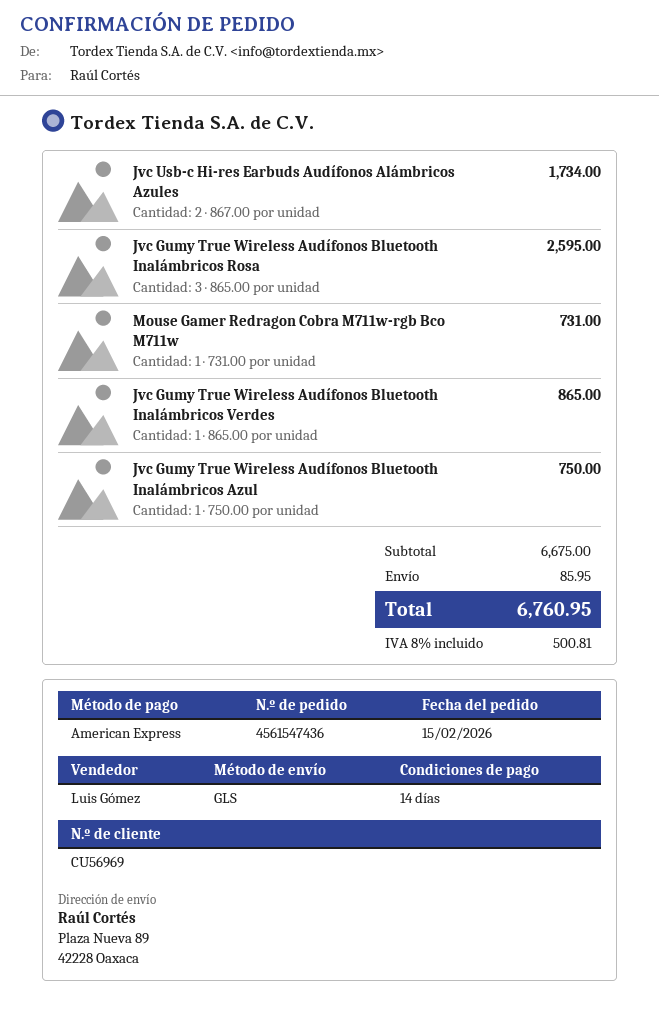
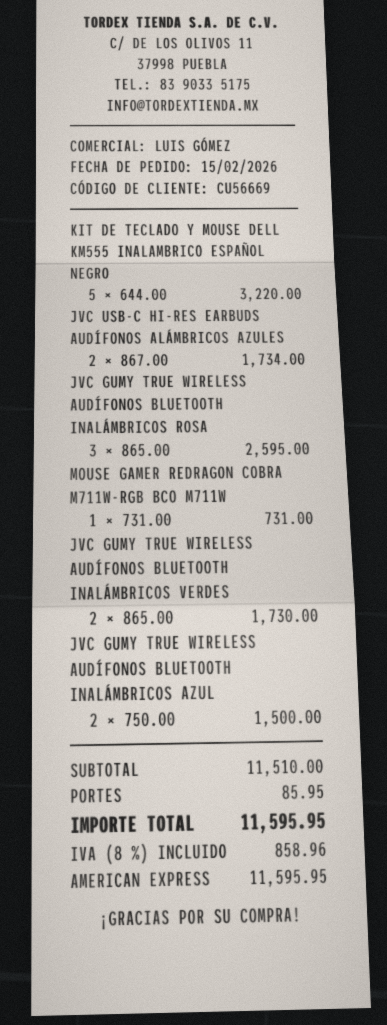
customer number: CU56969 -> CU56669
Jvc Gumy True Wireless Audífonos Bluetooth Inalámbricos Verdes: 1 x 865.00 = 865.00 -> 2 x 865.00 = 1730.00
Jvc Gumy True Wireless Audífonos Bluetooth Inalámbricos Azul: 1 x 750.00 = 750.00 -> 2 x 750.00 = 1500.00
KIT DE TECLADO Y MOUSE DELL KM555 INALAMBRICO ESPAÑOL NEGRO: none -> 5 x 644.00 = 3220.00
subtotal: 6675.00 -> 11510.00
tax: 8% = 500.81 -> 8% = 858.96
total: 6760.95 -> 11595.95

